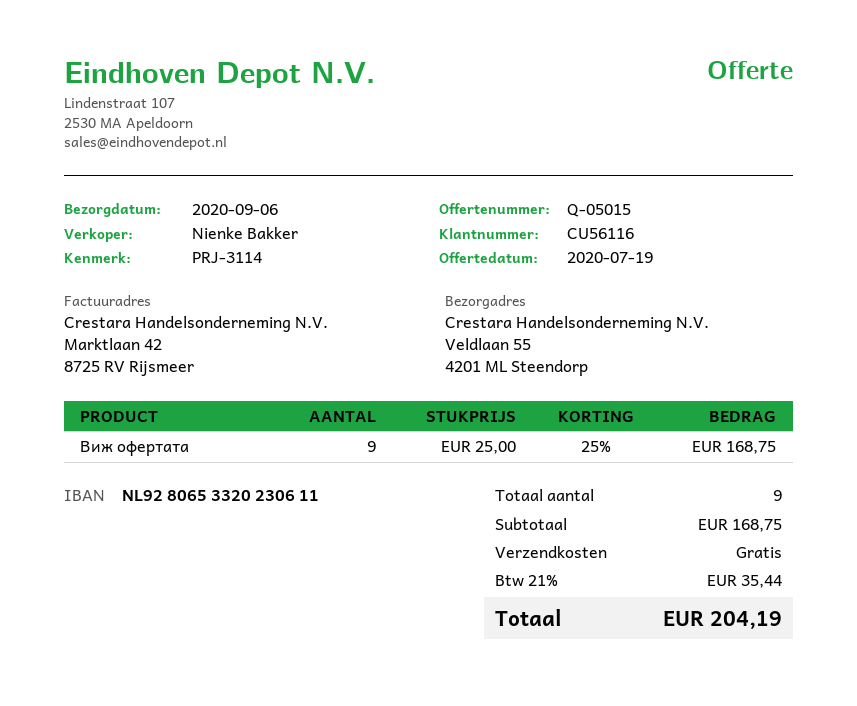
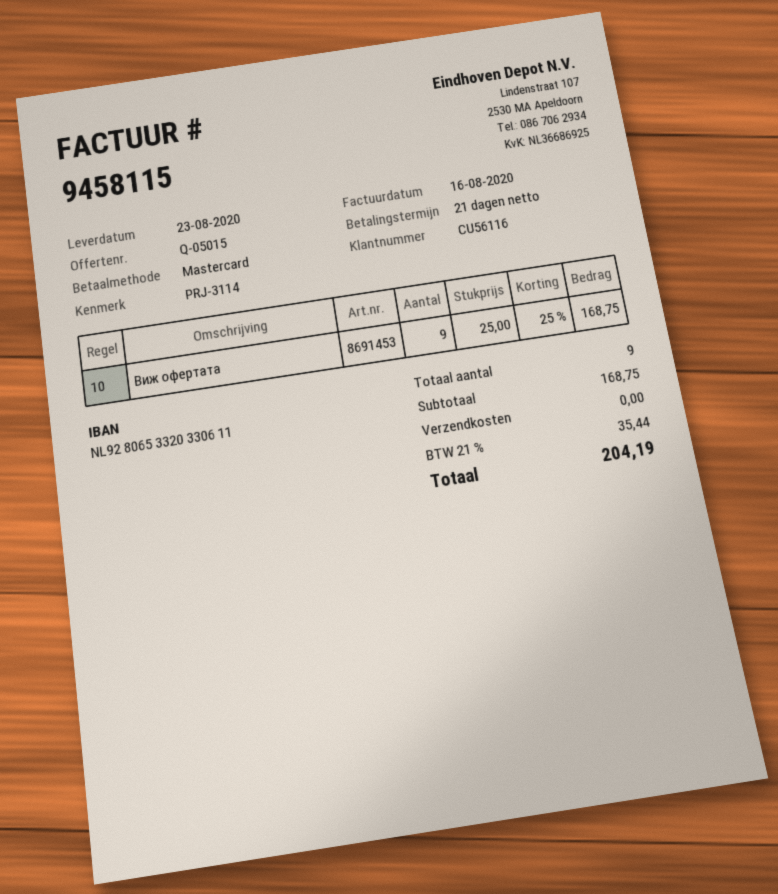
delivery date: 2020-09-06 -> 2020-08-23
bank account: NL9280653320230611 -> NL9280653320330611

